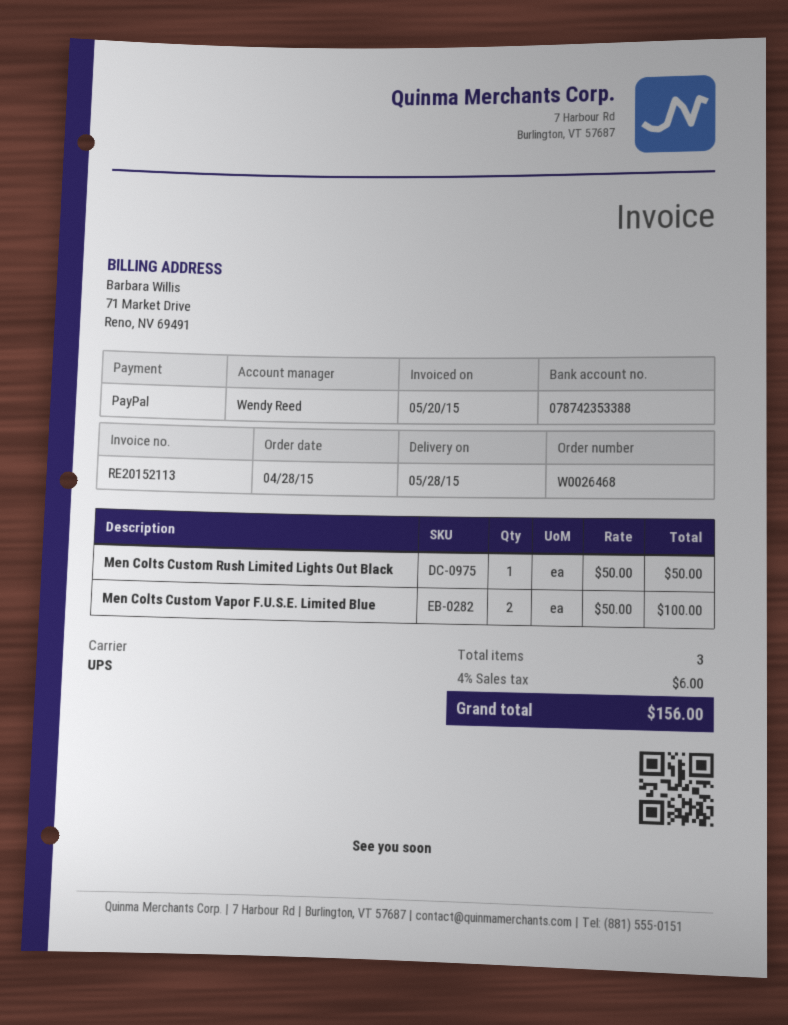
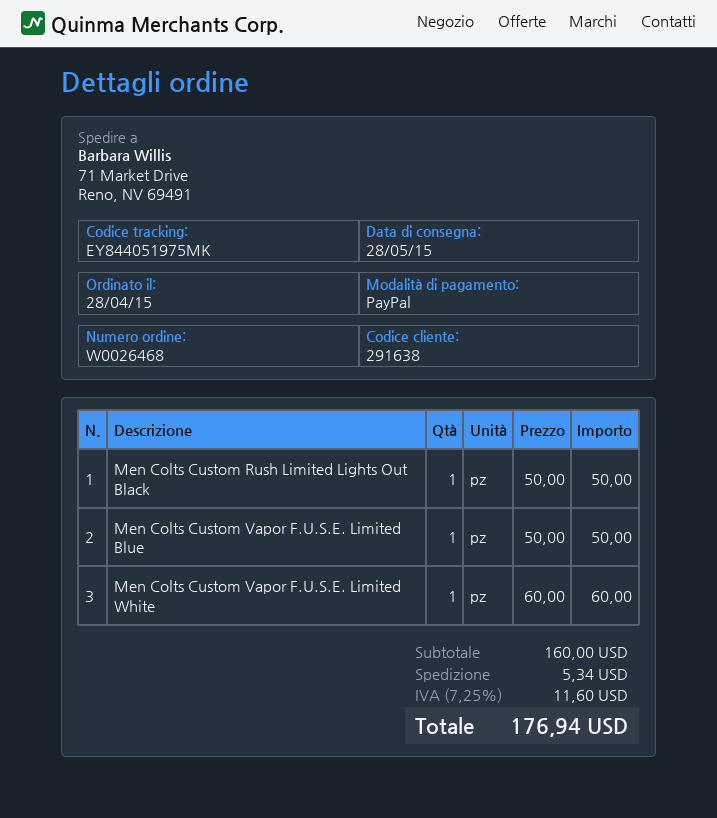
Men Colts Custom Vapor F.U.S.E. Limited Blue: 2 x 50.00 = 100.00 -> 1 x 50.00 = 50.00
Men Colts Custom Vapor F.U.S.E. Limited White: none -> 1 x 60.00 = 60.00
shipping: none -> 5.34
tax: 4% = 6.00 -> 7.25% = 11.60
total: 156.00 -> 176.94

